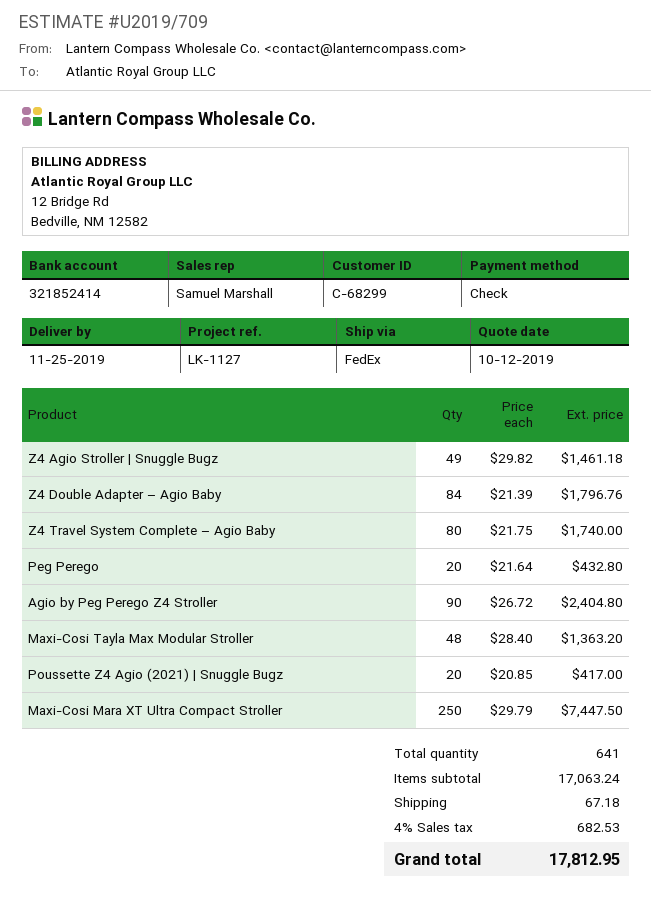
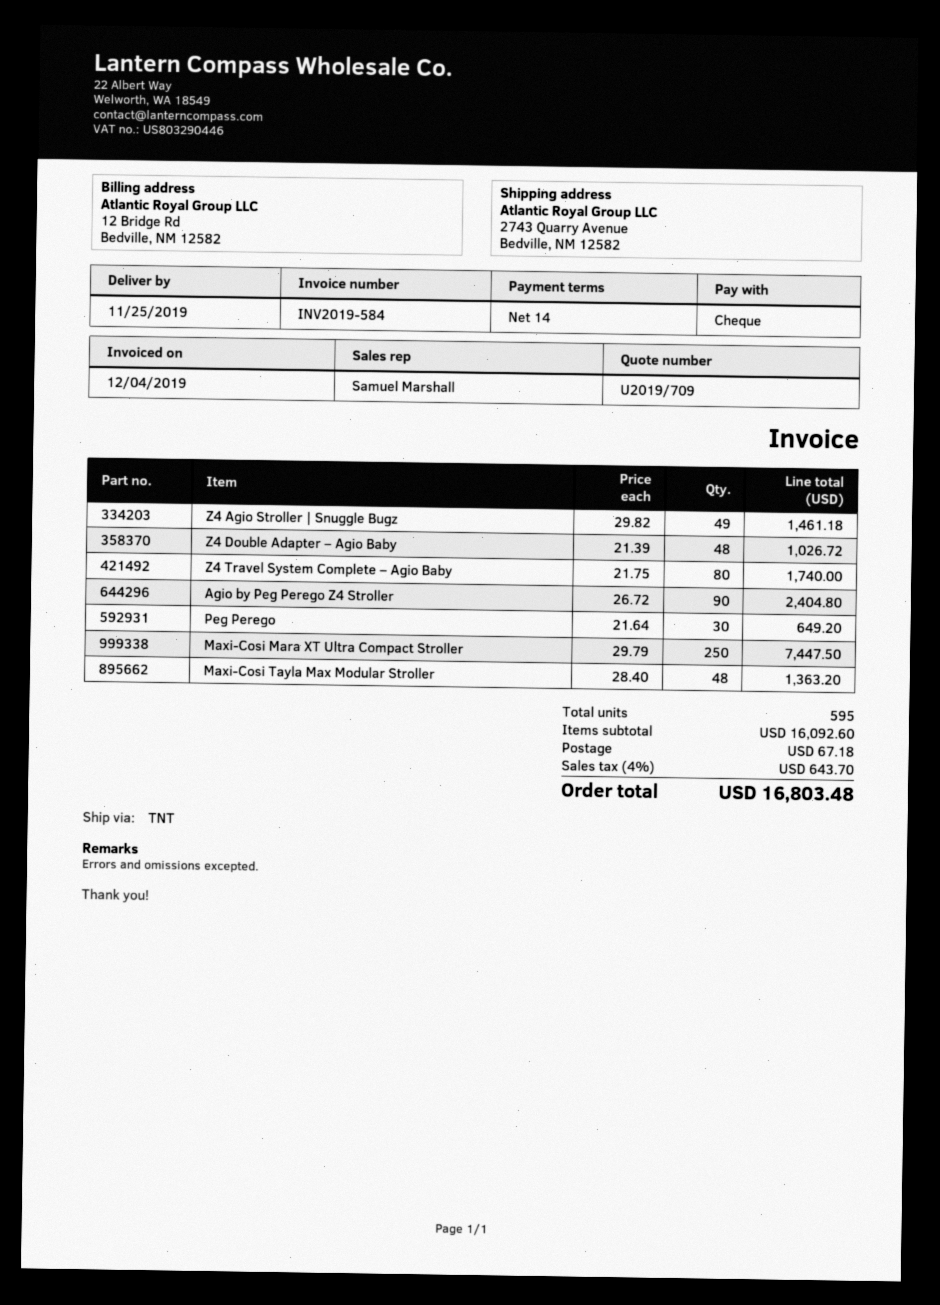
shipping method: FedEx -> TNT
Z4 Double Adapter – Agio Baby: 84 x 21.39 = 1796.76 -> 48 x 21.39 = 1026.72
Peg Perego: 20 x 21.64 = 432.80 -> 30 x 21.64 = 649.20
Poussette Z4 Agio (2021) | Snuggle Bugz: 20 x 20.85 = 417.00 -> none
total quantity: 641 -> 595
subtotal: 17063.24 -> 16092.60
tax: 4% = 682.53 -> 4% = 643.70
total: 17812.95 -> 16803.48

